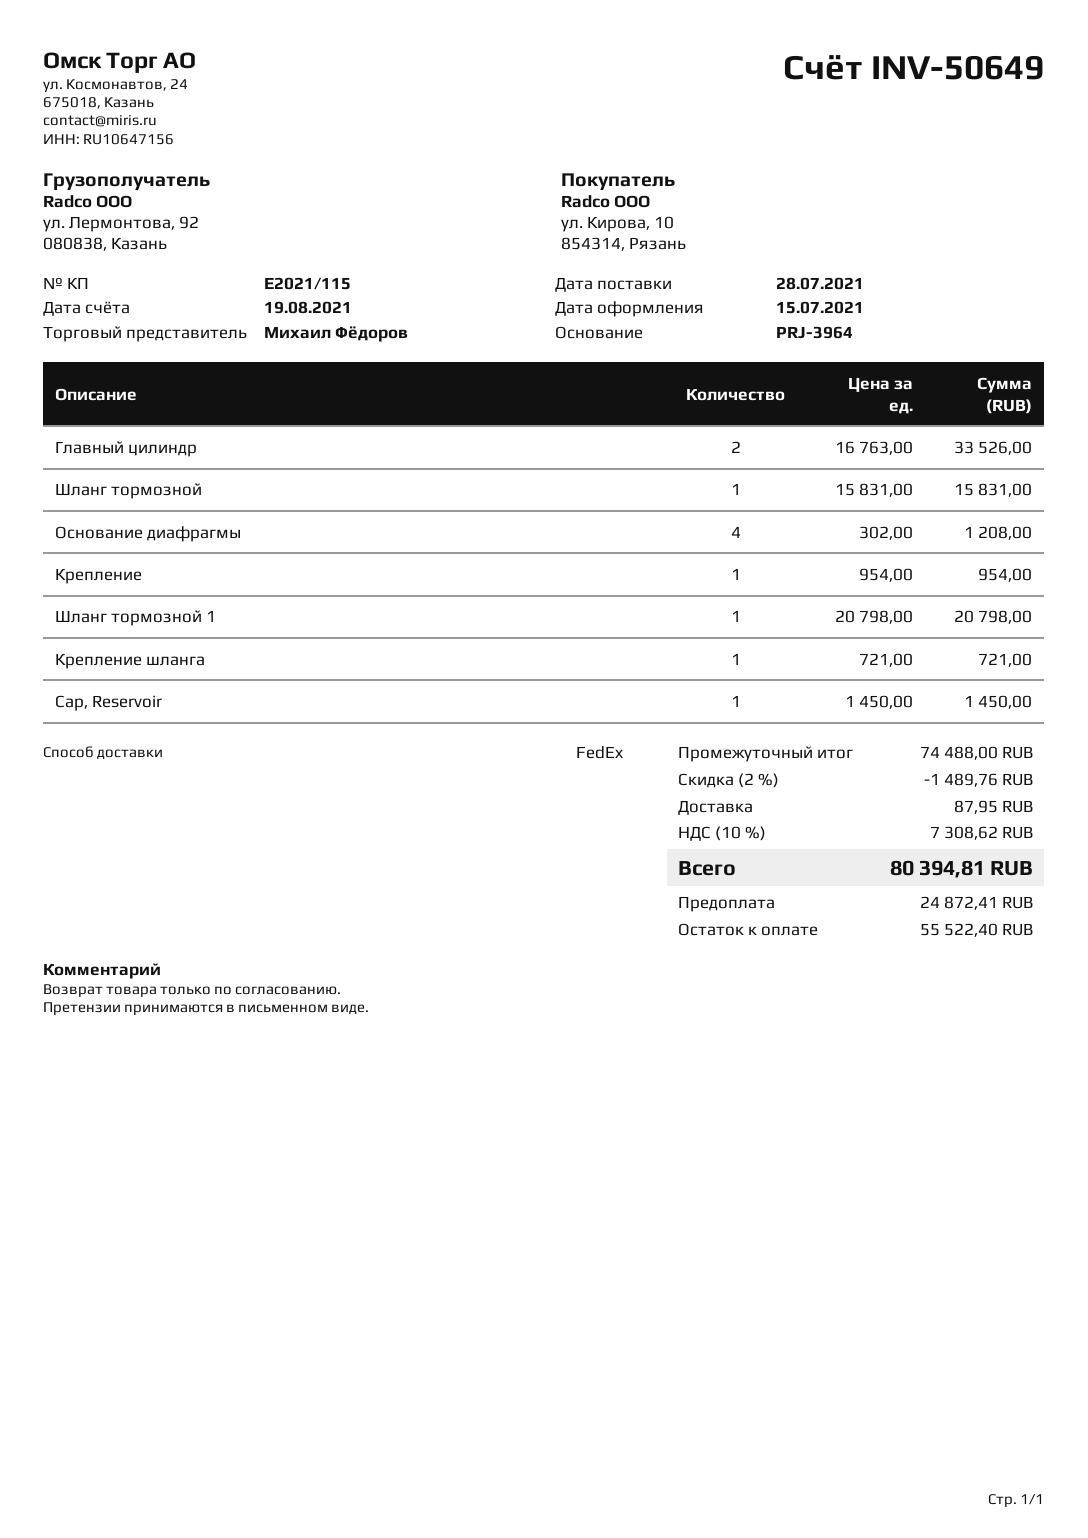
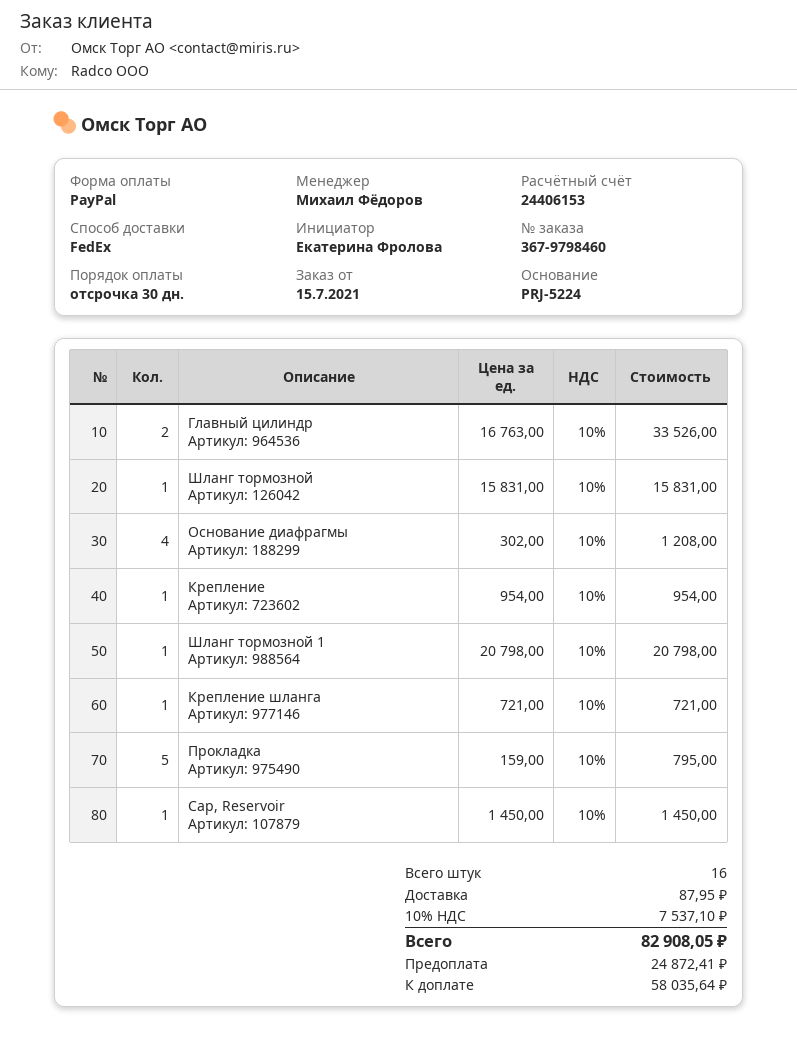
reference: PRJ-3964 -> PRJ-5224
Прокладка: none -> 5 x 159.00 = 795.00
discount: 2% = 1489.76 -> none
tax: 10% = 7308.62 -> 10% = 7537.10
total: 80394.81 -> 82908.05
balance: 55522.40 -> 58035.64

